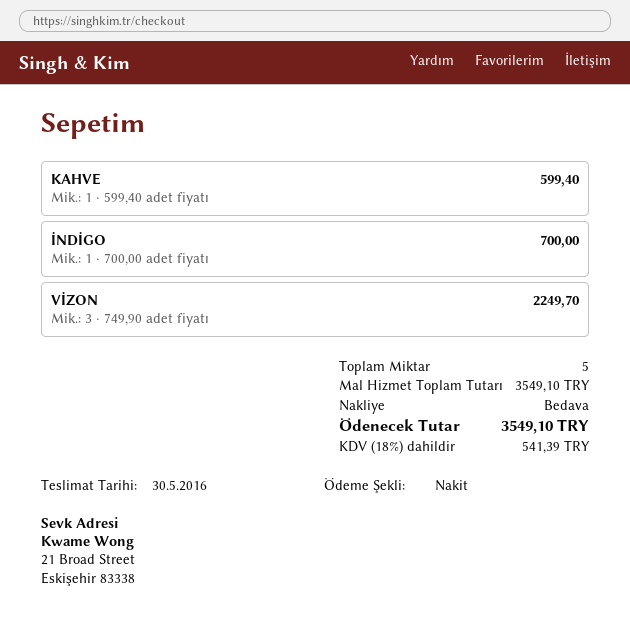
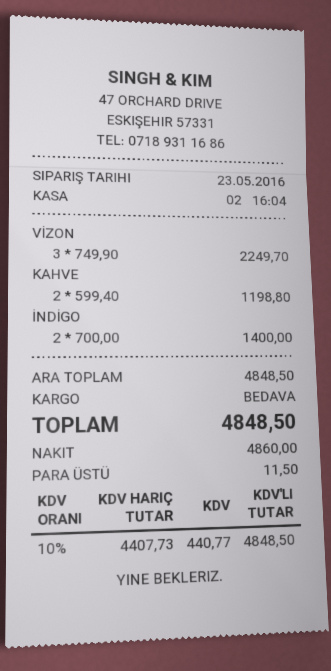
KAHVE: 1 x 599.40 = 599.40 -> 2 x 599.40 = 1198.80
İNDİGO: 1 x 700.00 = 700.00 -> 2 x 700.00 = 1400.00
subtotal: 3549.10 -> 4848.50
tax: 18% = 541.39 -> 10% = 440.77
total: 3549.10 -> 4848.50

